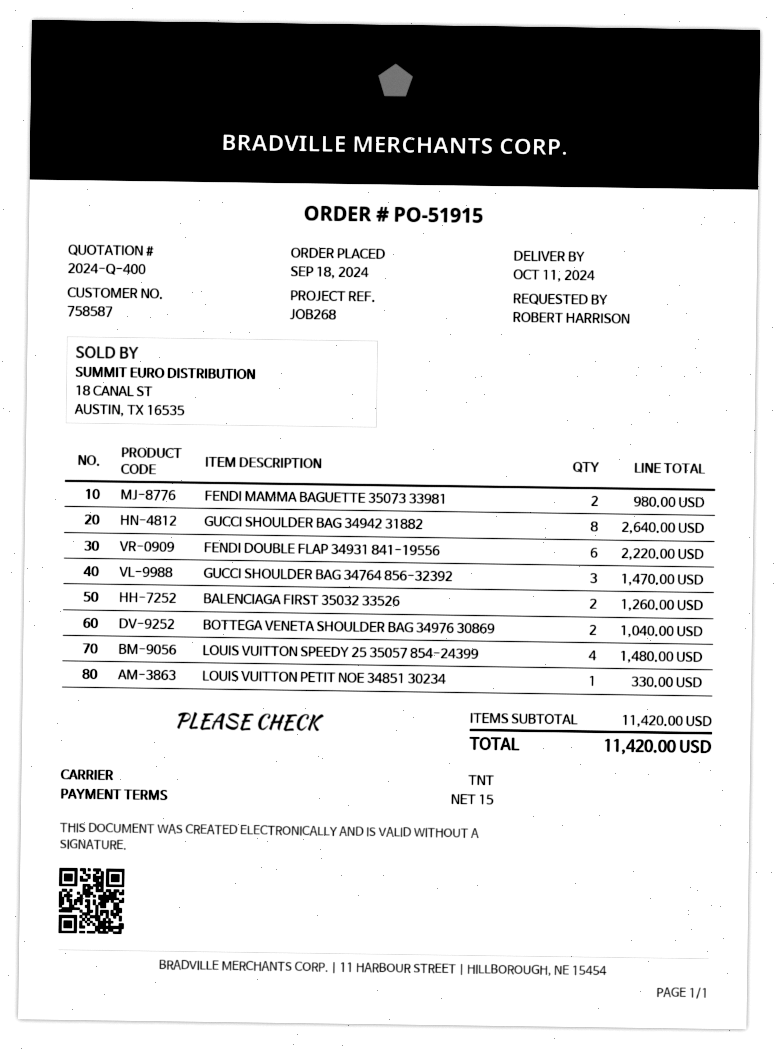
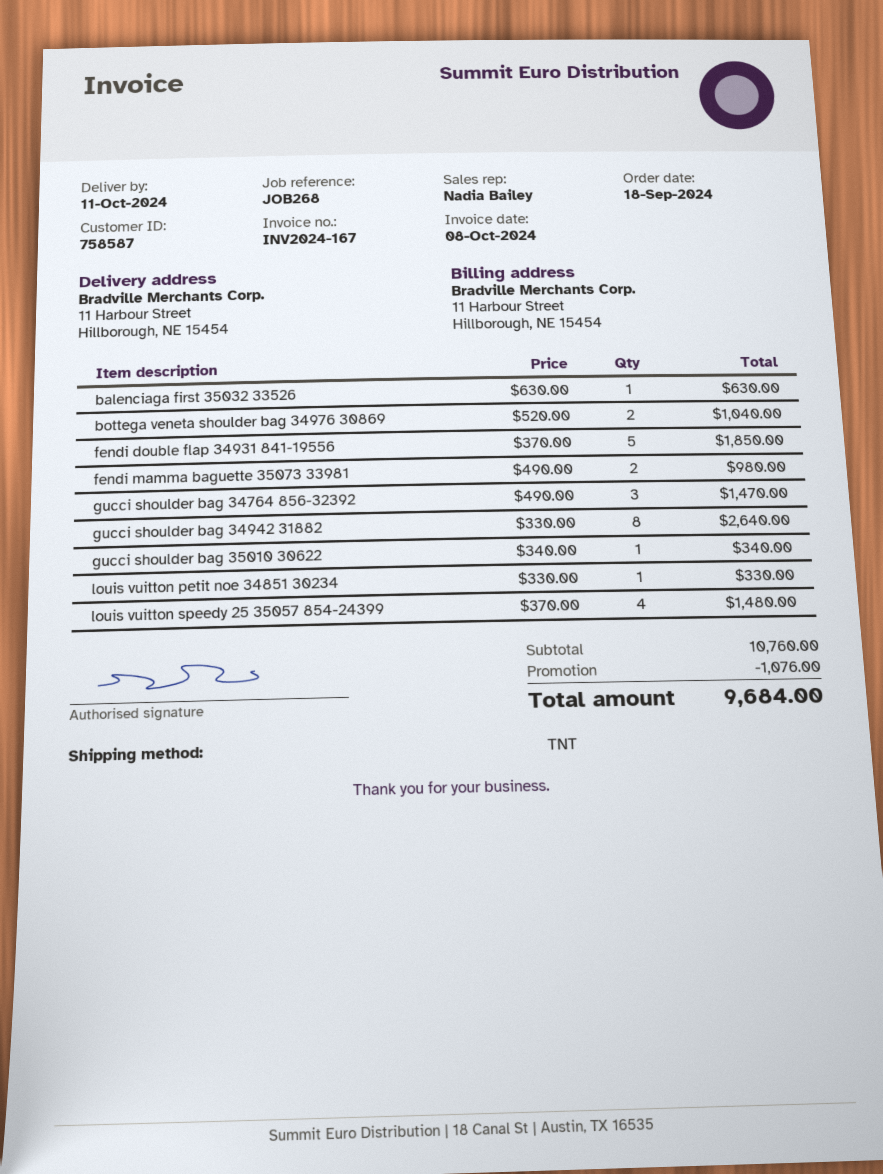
FENDI DOUBLE FLAP 34931 841-19556: 6 for 2220.00 -> 5 for 1850.00
BALENCIAGA FIRST 35032 33526: 2 for 1260.00 -> 1 for 630.00
gucci shoulder bag 35010 30622: none -> 1 for 340.00
subtotal: 11420.00 -> 10760.00
discount: none -> 1076.00
total: 11420.00 -> 9684.00

